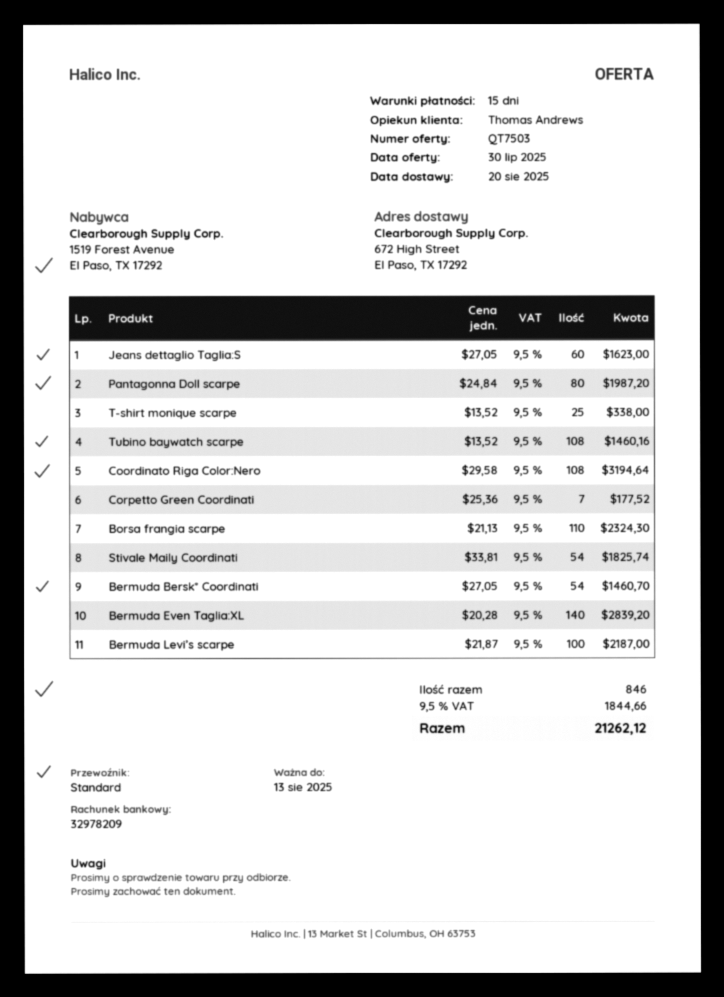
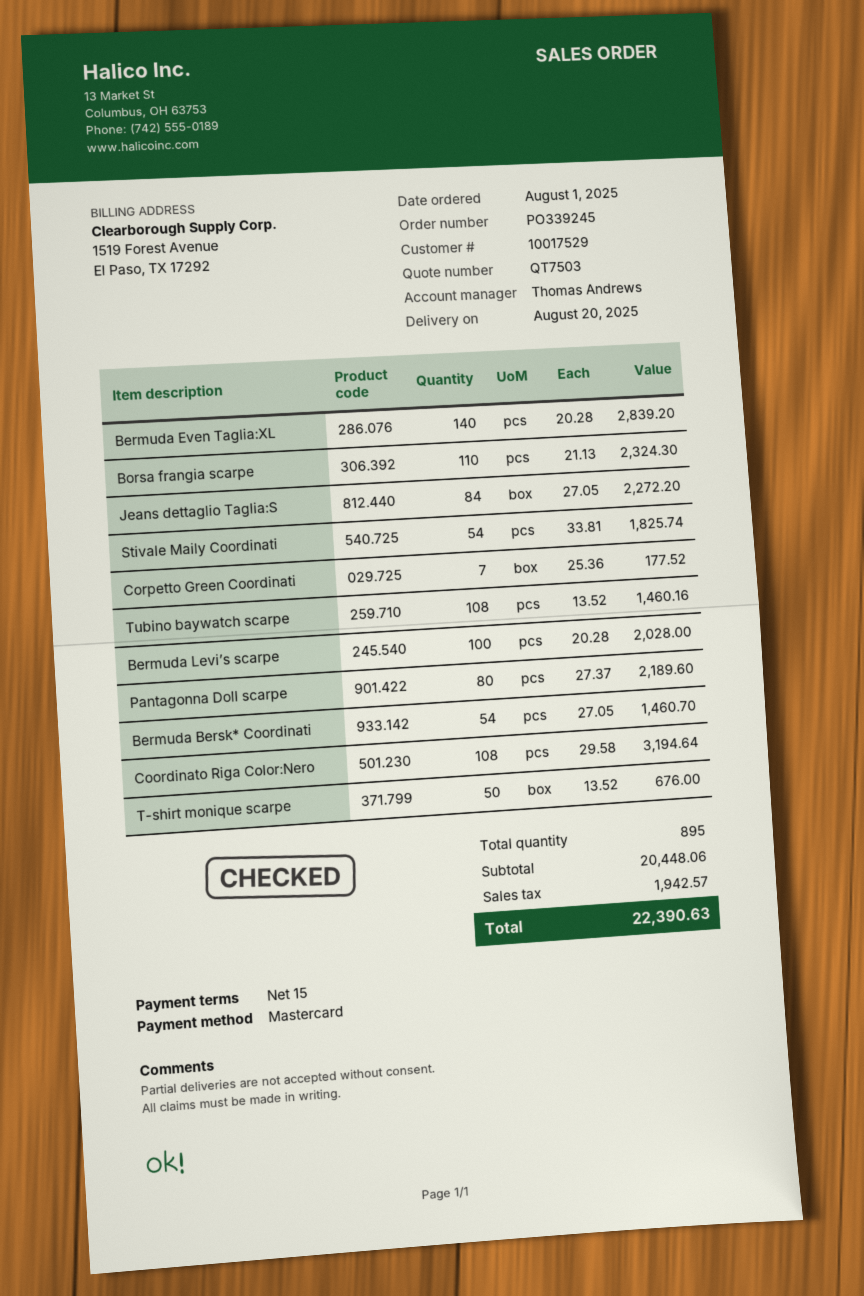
Jeans dettaglio Taglia:S: 60 x 27.05 = 1623.00 -> 84 x 27.05 = 2272.20
Pantagonna Doll scarpe: 80 x 24.84 = 1987.20 -> 80 x 27.37 = 2189.60
T-shirt monique scarpe: 25 x 13.52 = 338.00 -> 50 x 13.52 = 676.00
Bermuda Levi’s scarpe: 100 x 21.87 = 2187.00 -> 100 x 20.28 = 2028.00
total quantity: 846 -> 895
tax: 1844.66 -> 1942.57
total: 21262.12 -> 22390.63

